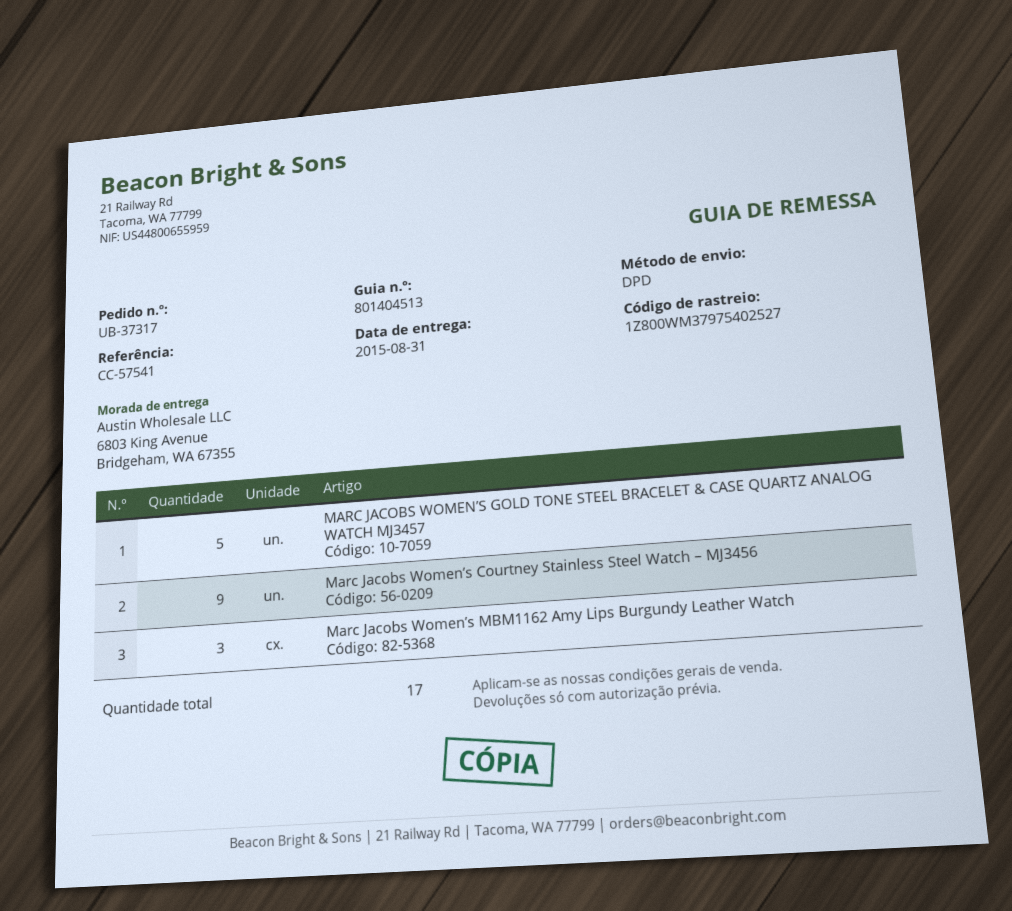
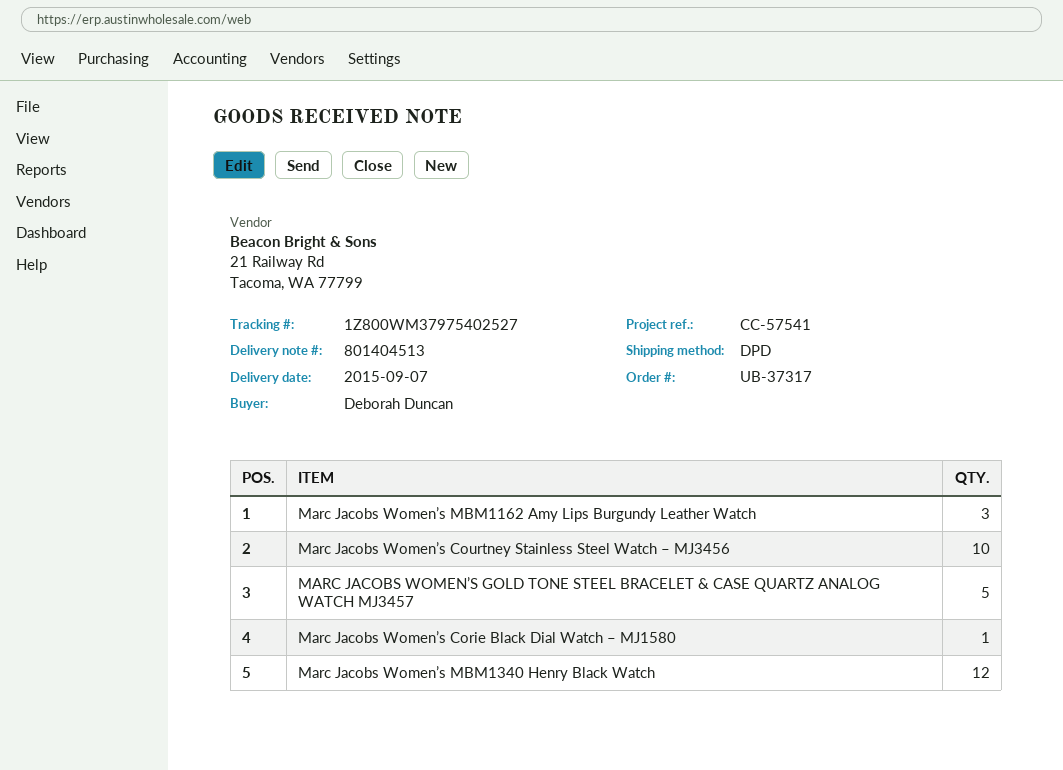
delivery date: 2015-08-31 -> 2015-09-07
Marc Jacobs Women’s Courtney Stainless Steel Watch – MJ3456: 9 -> 10
Marc Jacobs Women’s Corie Black Dial Watch – MJ1580: none -> 1
Marc Jacobs Women’s MBM1340 Henry Black Watch: none -> 12

